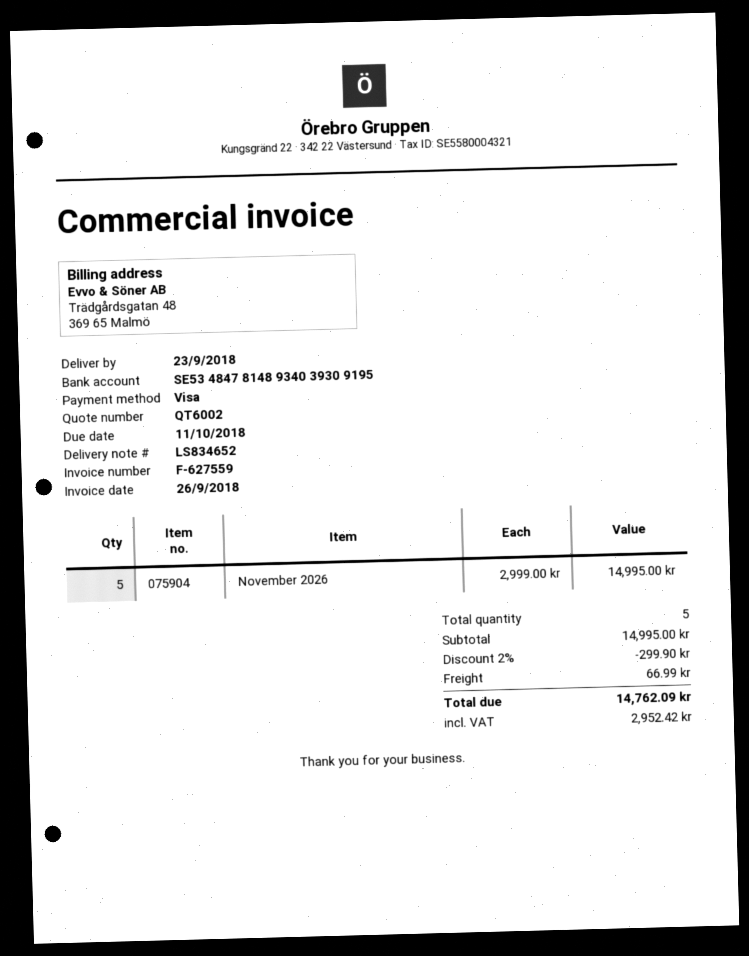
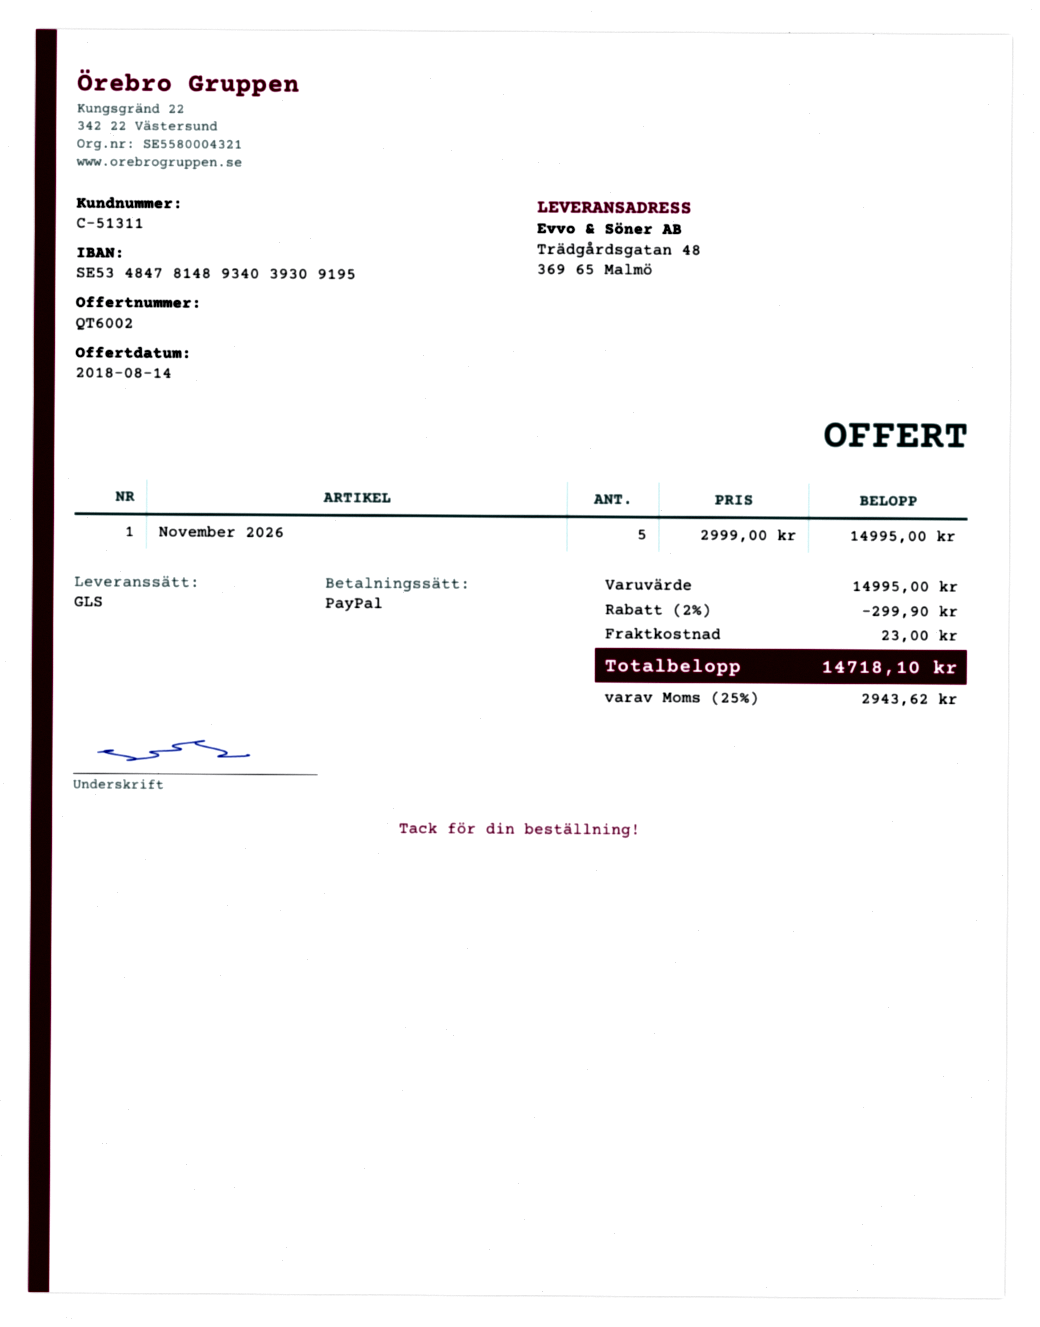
payment method: Visa -> PayPal
shipping: 66.99 -> 23.00
tax: 2952.42 -> 2943.62
total: 14762.09 -> 14718.10

